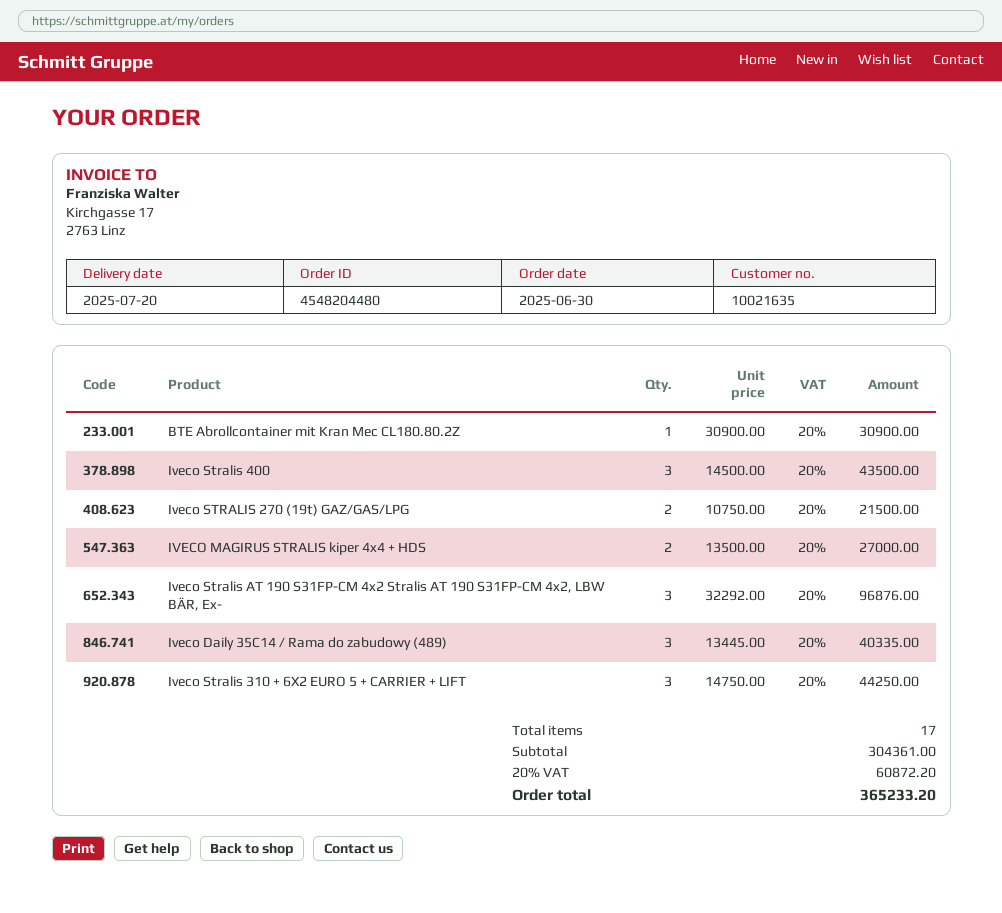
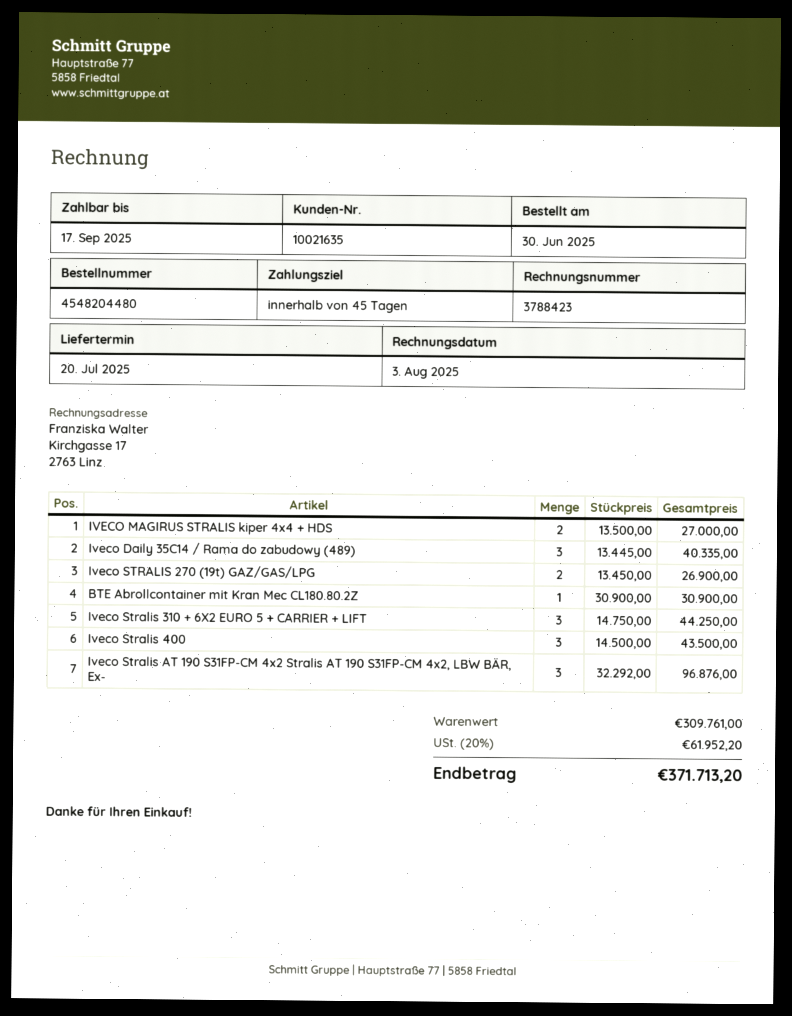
Iveco STRALIS 270 (19t) GAZ/GAS/LPG: 2 x 10750.00 = 21500.00 -> 2 x 13450.00 = 26900.00
subtotal: 304361.00 -> 309761.00
tax: 20% = 60872.20 -> 20% = 61952.20
total: 365233.20 -> 371713.20

